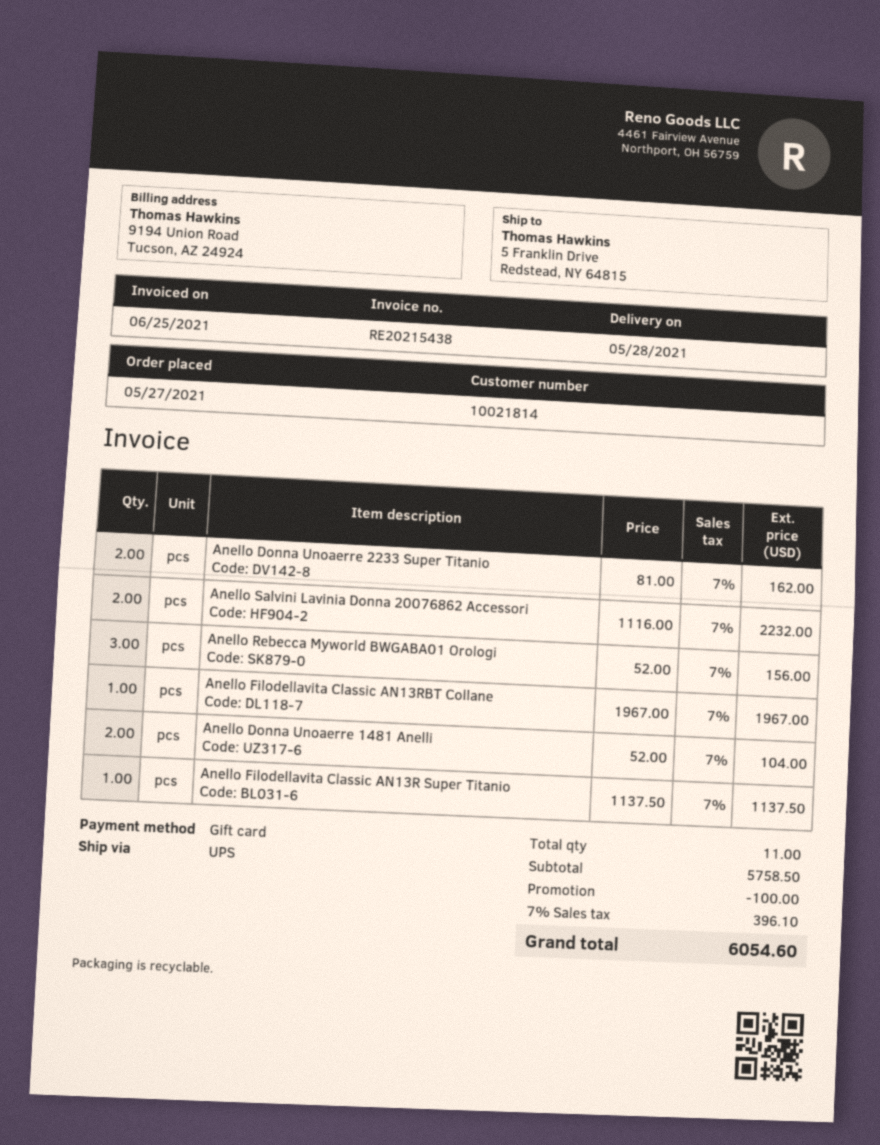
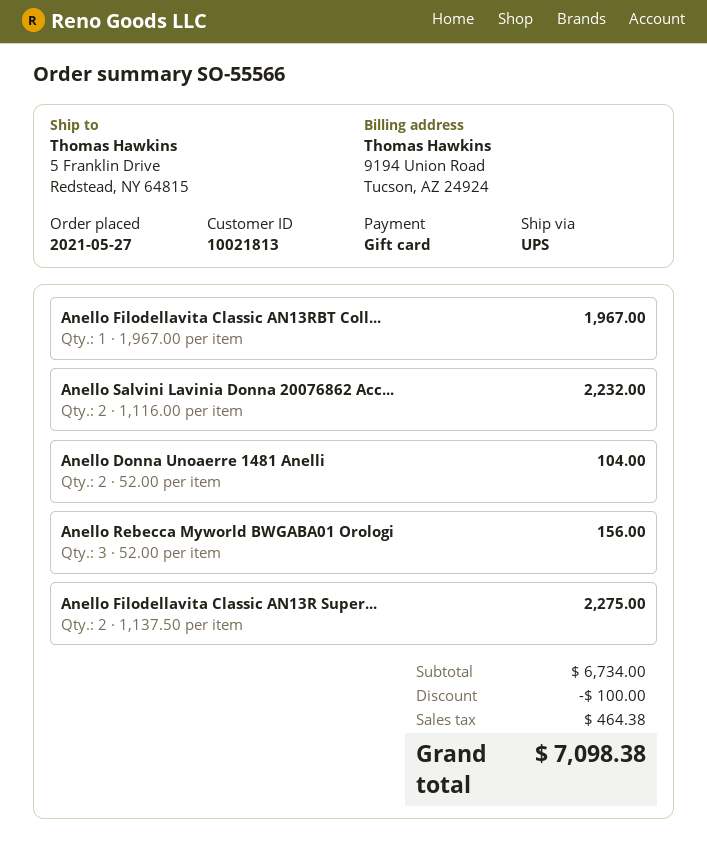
customer number: 10021814 -> 10021813
Anello Donna Unoaerre 2233 Super Titanio: 2 x 81.00 = 162.00 -> none
Anello Filodellavita Classic AN13R Super Titanio: 1 x 1137.50 = 1137.50 -> 2 x 1137.50 = 2275.00
subtotal: 5758.50 -> 6734.00
tax: 396.10 -> 464.38
total: 6054.60 -> 7098.38

